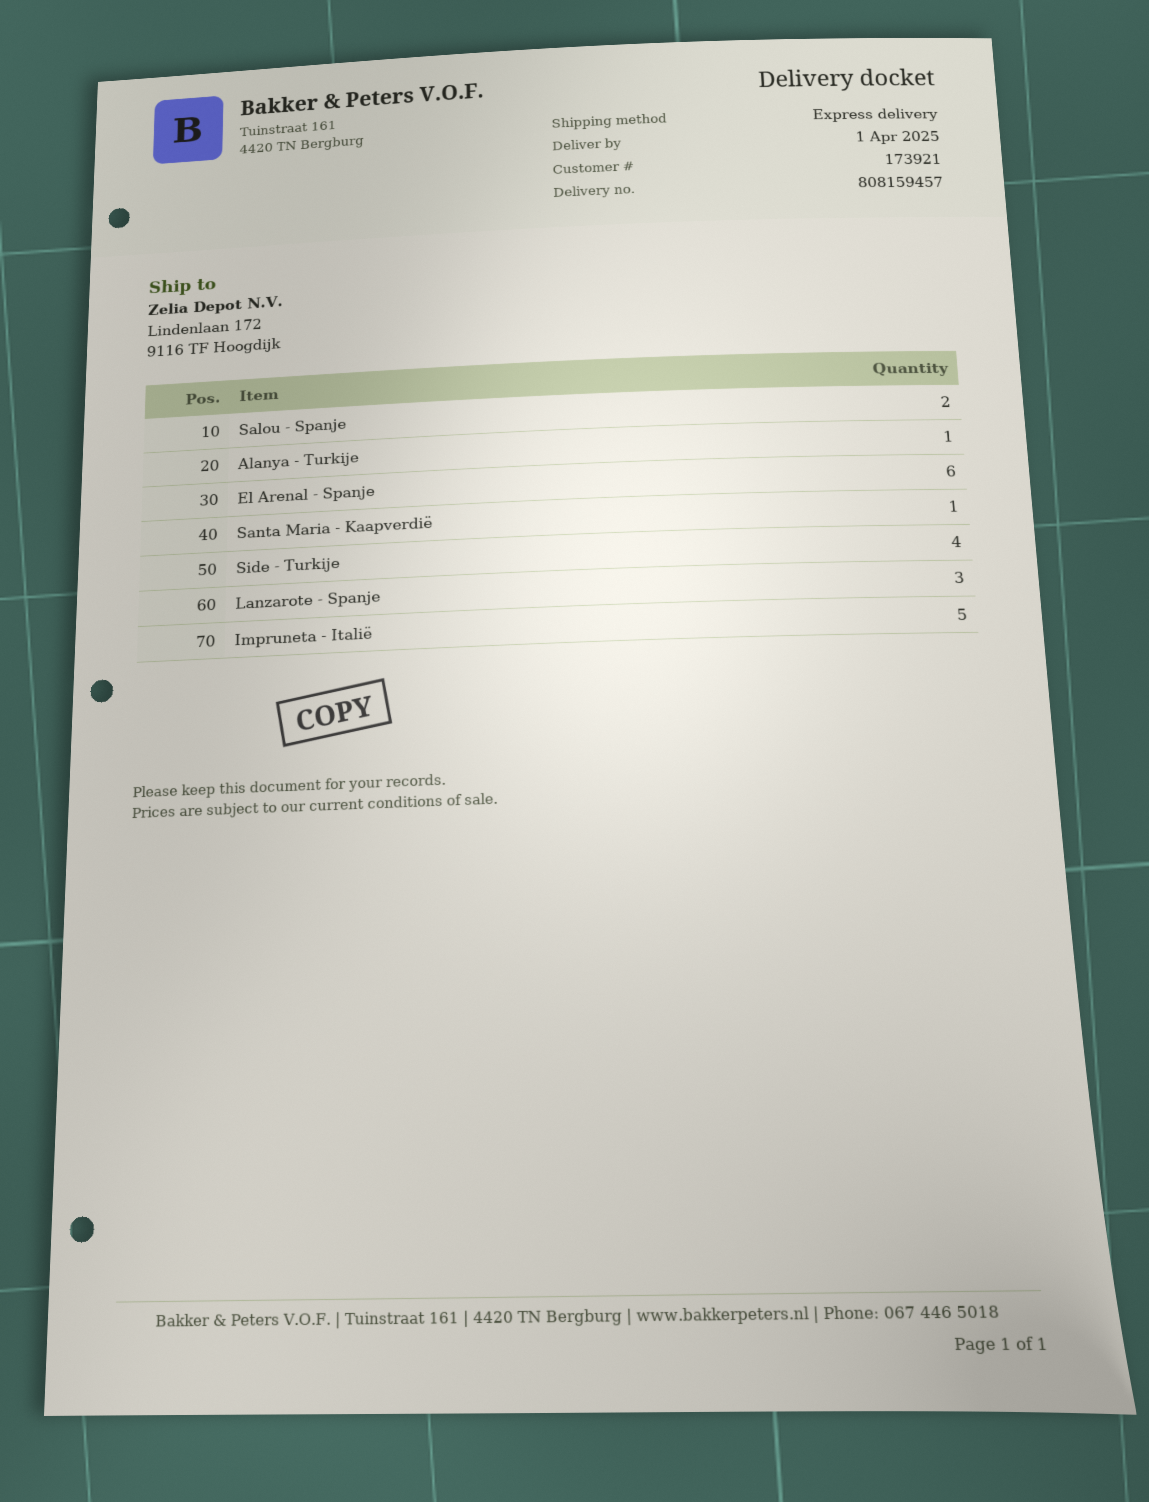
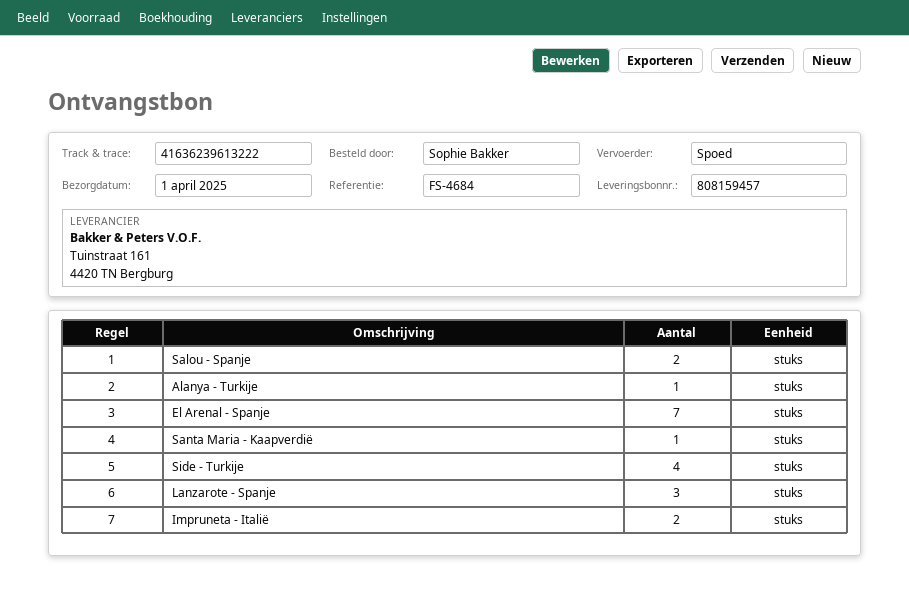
El Arenal - Spanje: 6 -> 7
Impruneta - Italië: 5 -> 2

